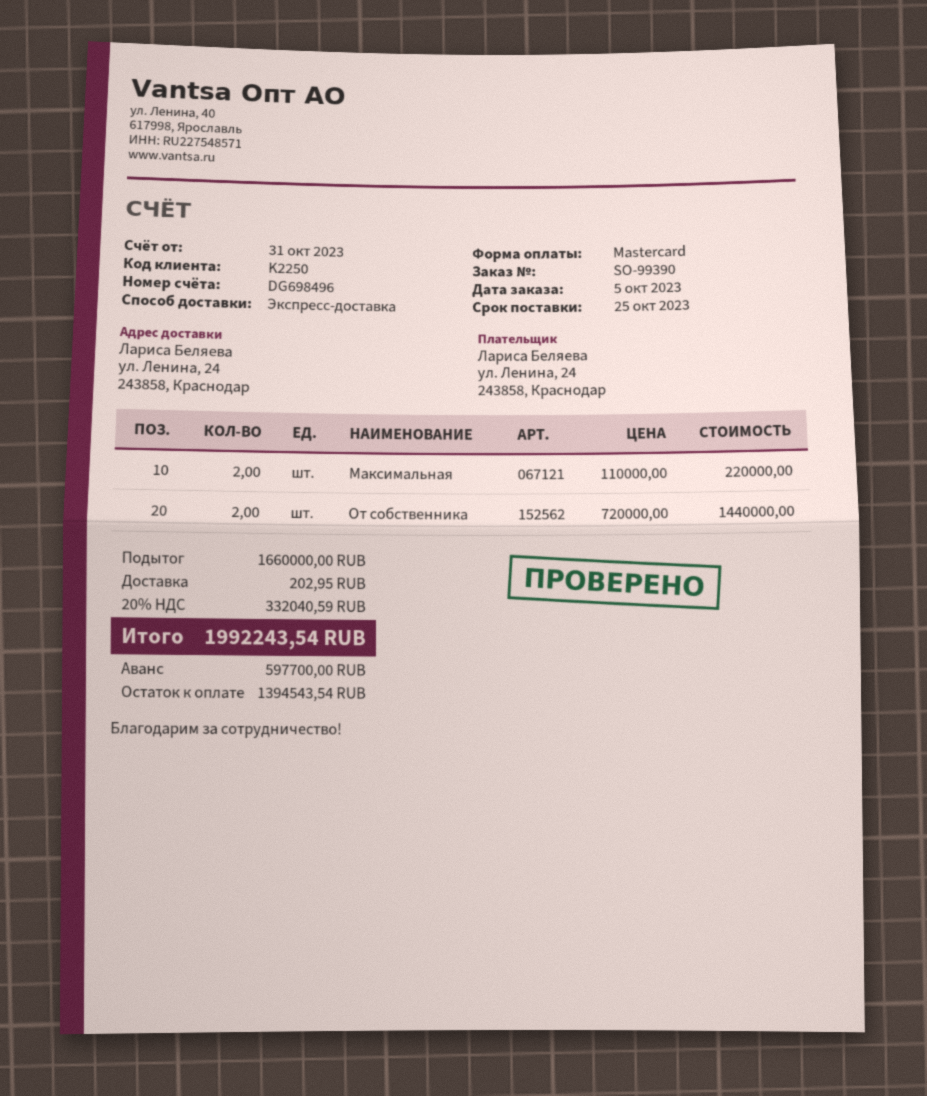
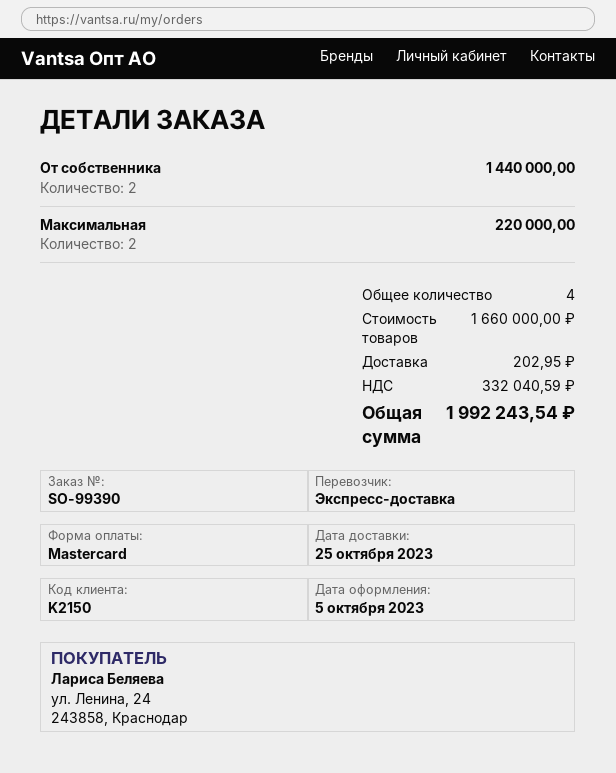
customer number: K2250 -> K2150

